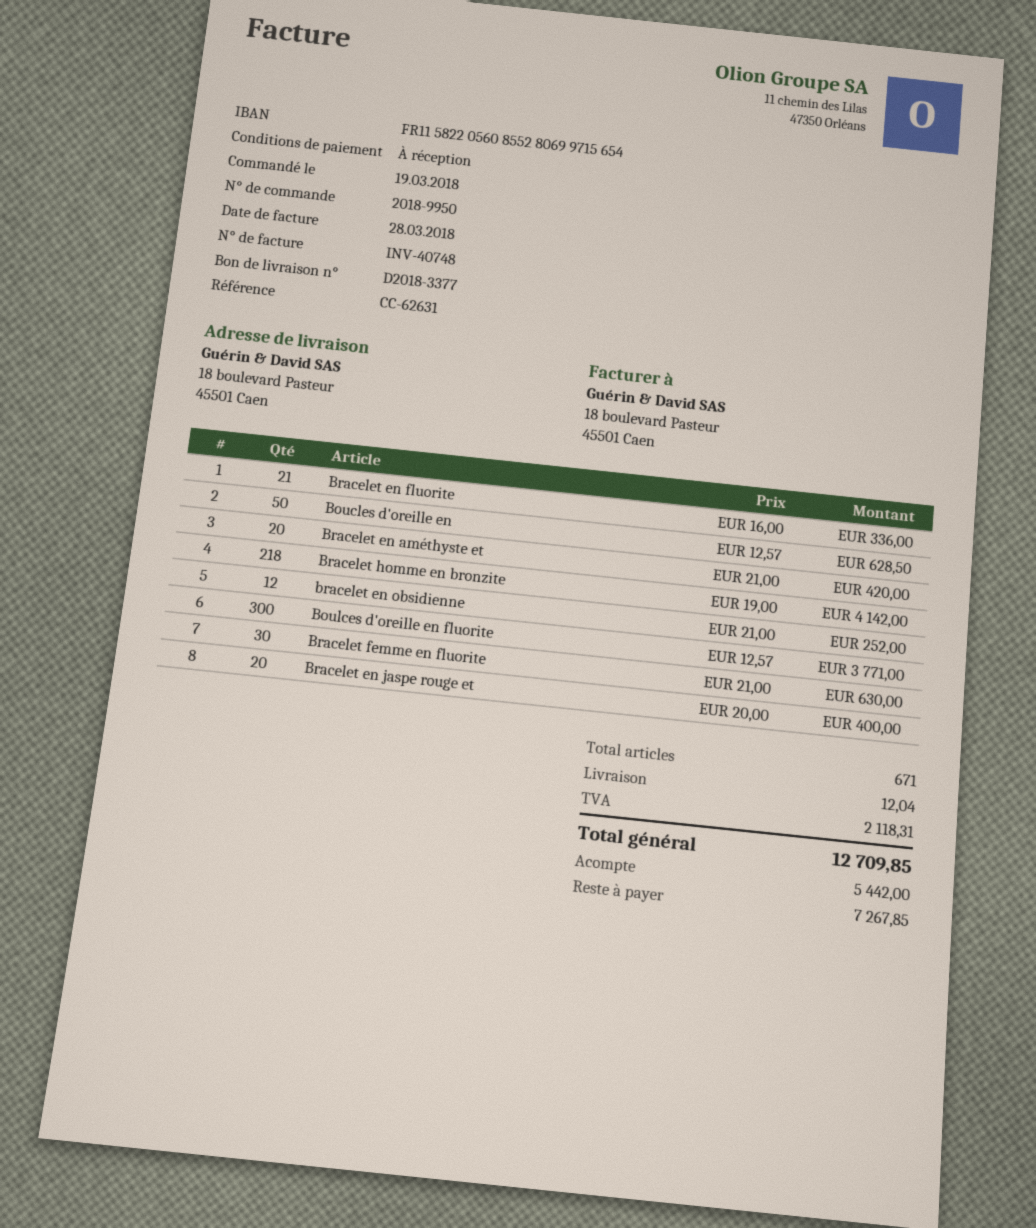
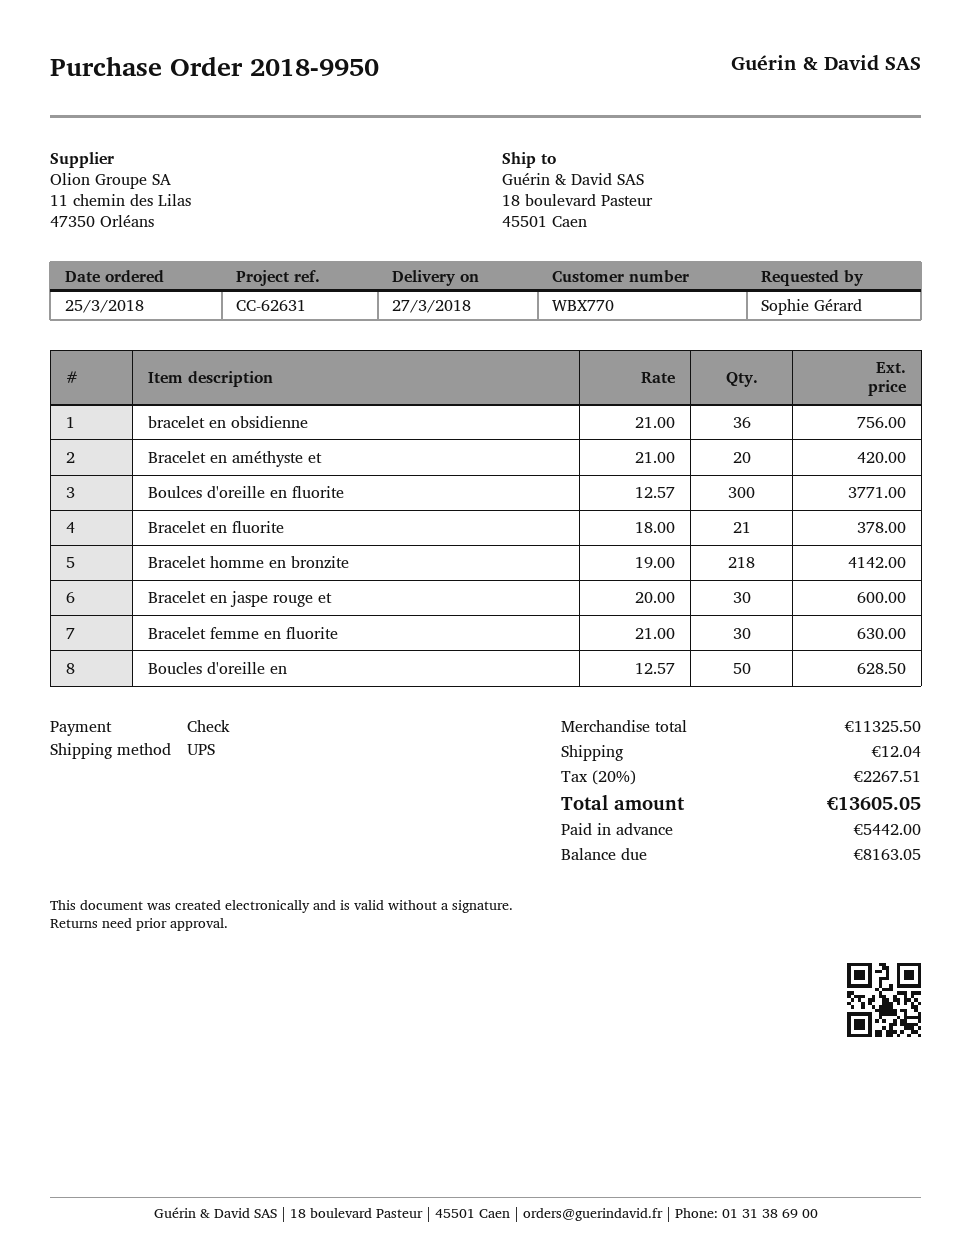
order date: 2018-03-19 -> 2018-03-25
Bracelet en fluorite: 21 x 16.00 = 336.00 -> 21 x 18.00 = 378.00
bracelet en obsidienne: 12 x 21.00 = 252.00 -> 36 x 21.00 = 756.00
Bracelet en jaspe rouge et: 20 x 20.00 = 400.00 -> 30 x 20.00 = 600.00
tax: 2118.31 -> 2267.51
total: 12709.85 -> 13605.05
balance: 7267.85 -> 8163.05

